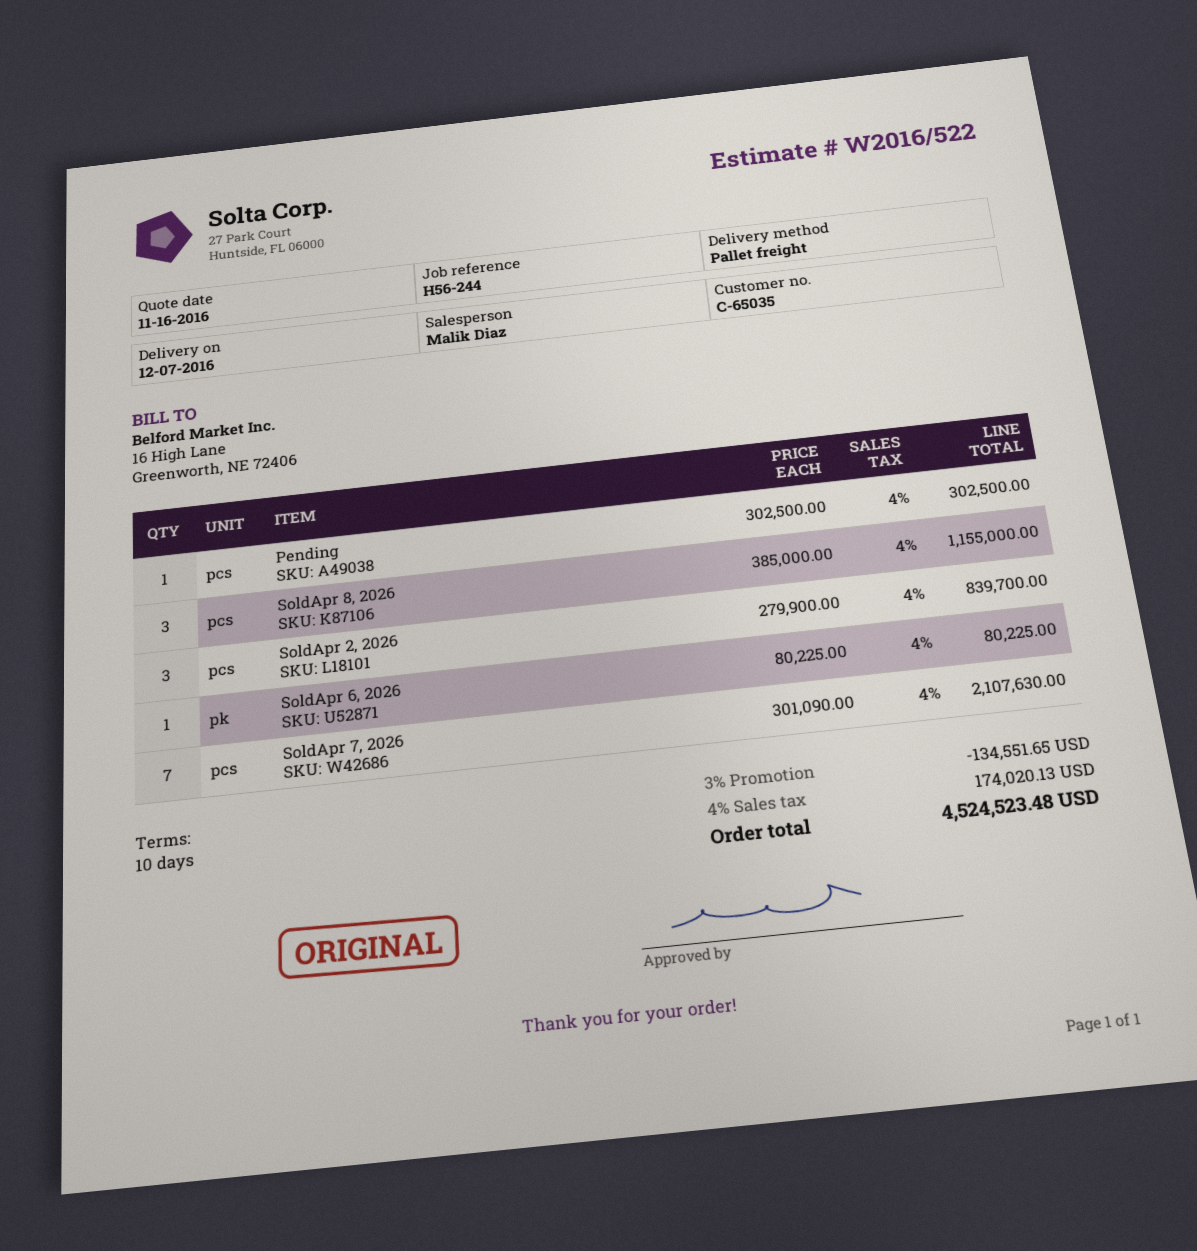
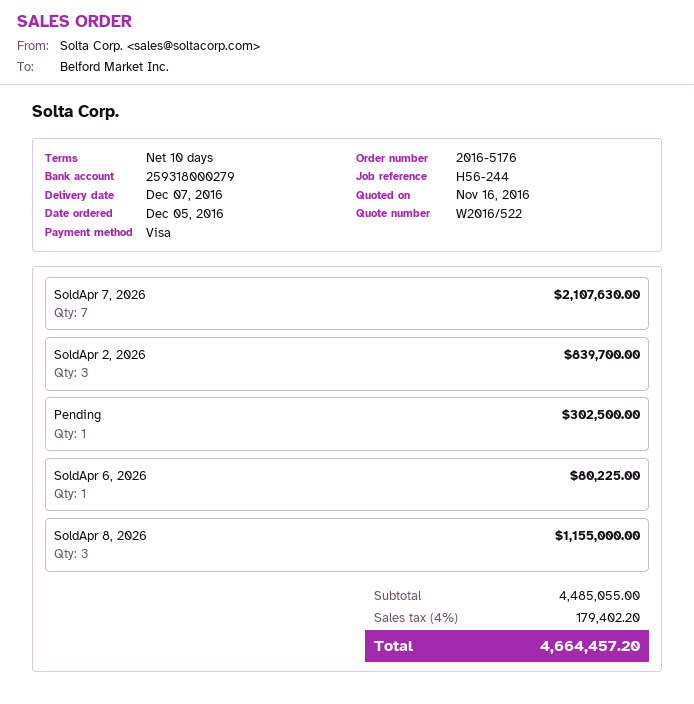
discount: 3% = 134551.65 -> none
tax: 4% = 174020.13 -> 4% = 179402.20
total: 4524523.48 -> 4664457.20

